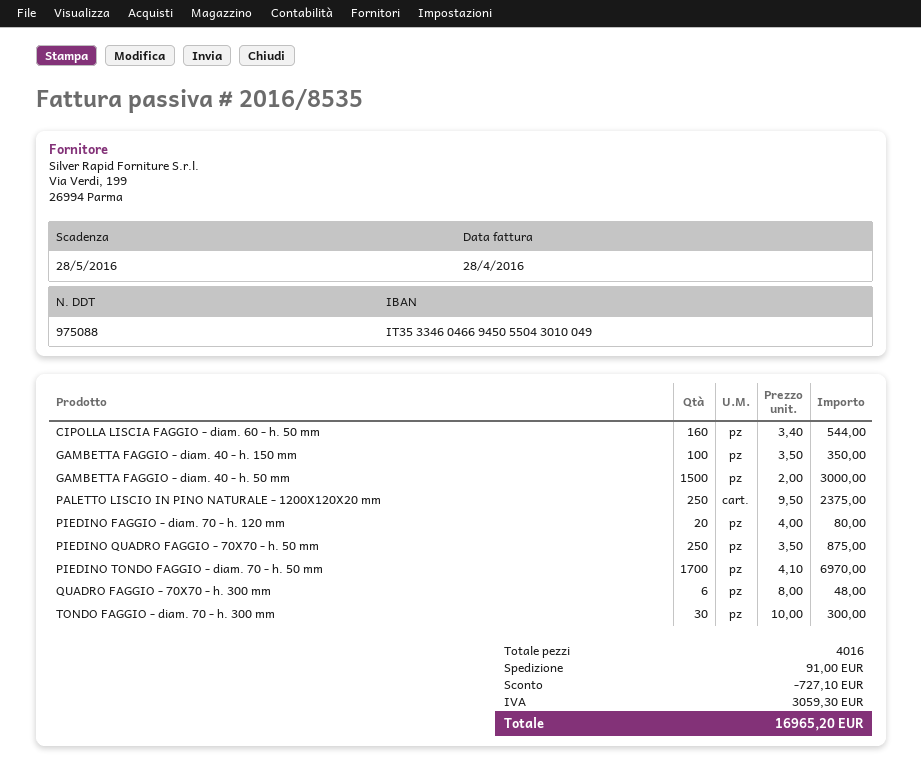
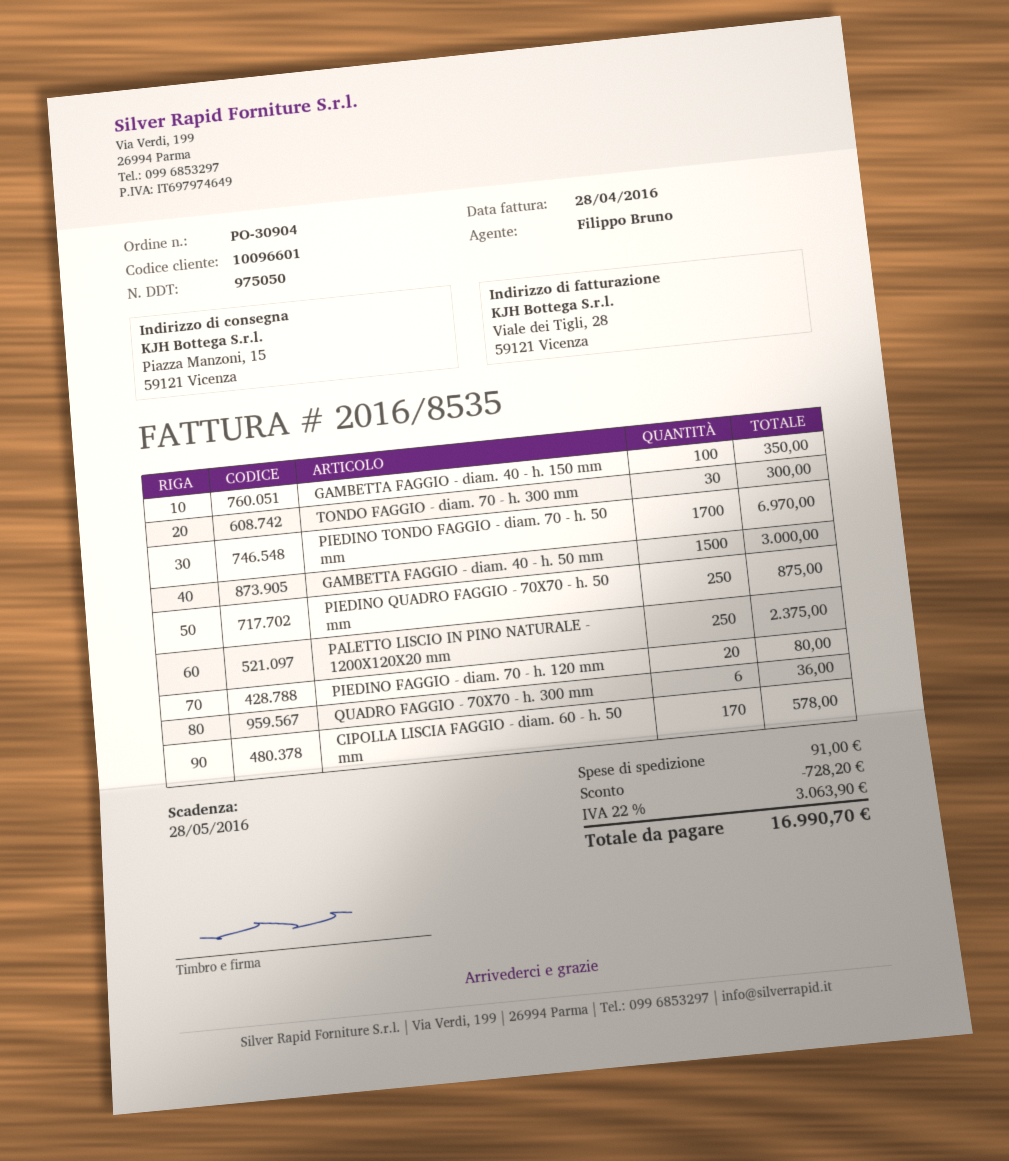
delivery note number: 975088 -> 975050
CIPOLLA LISCIA FAGGIO - diam. 60 - h. 50 mm: 160 for 544.00 -> 170 for 578.00
QUADRO FAGGIO - 70X70 - h. 300 mm: 6 for 48.00 -> 6 for 36.00
discount: 727.10 -> 728.20
tax: 3059.30 -> 3063.90
total: 16965.20 -> 16990.70

